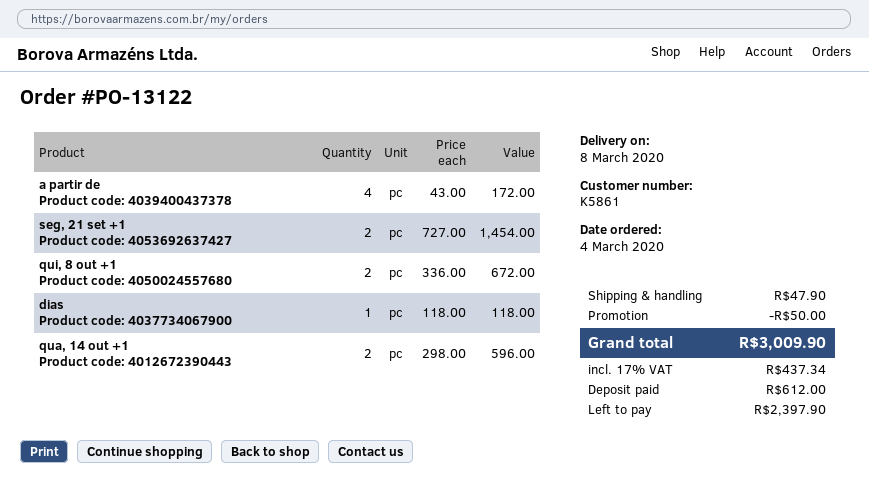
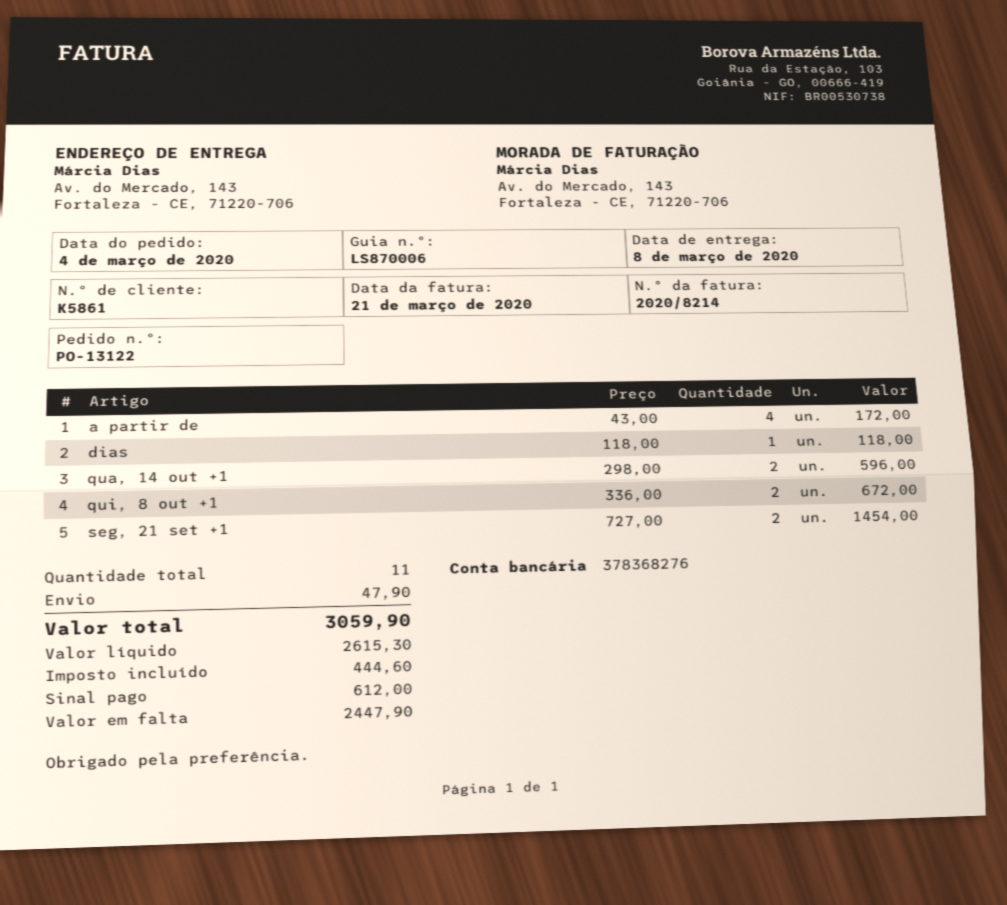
discount: 50.00 -> none
tax: 437.34 -> 444.60
total: 3009.90 -> 3059.90
balance: 2397.90 -> 2447.90

